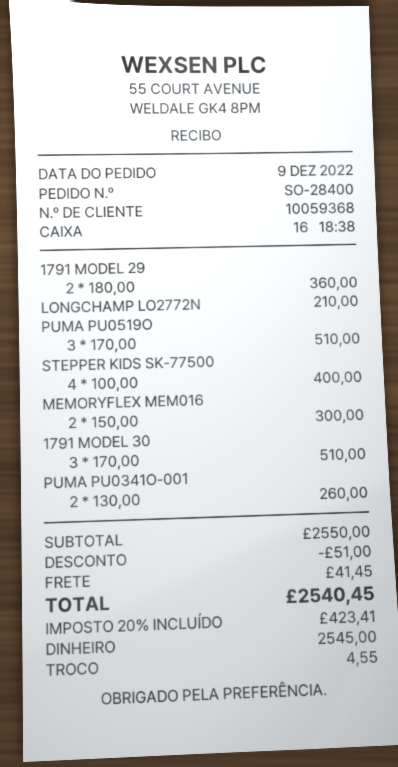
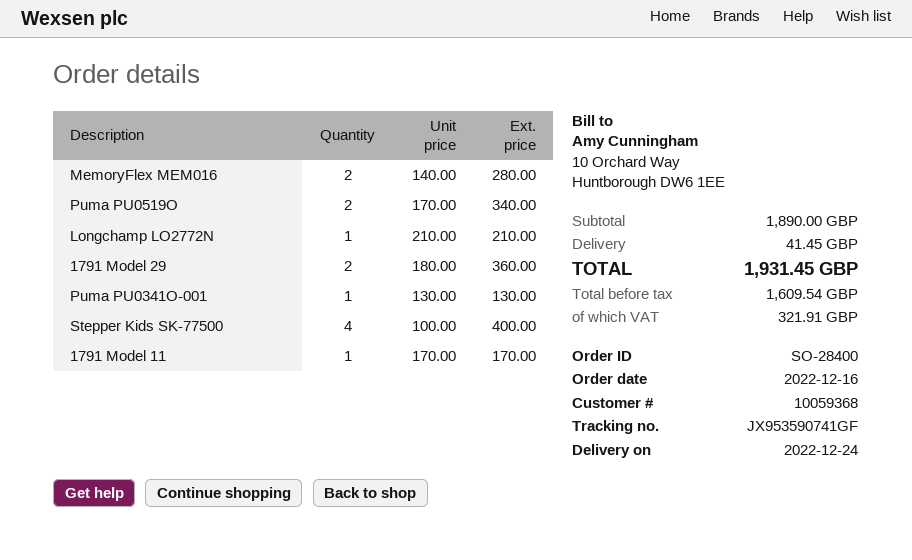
order date: 2022-12-09 -> 2022-12-16
PUMA PU0519O: 3 x 170.00 = 510.00 -> 2 x 170.00 = 340.00
MEMORYFLEX MEM016: 2 x 150.00 = 300.00 -> 2 x 140.00 = 280.00
1791 MODEL 30: 3 x 170.00 = 510.00 -> none
PUMA PU0341O-001: 2 x 130.00 = 260.00 -> 1 x 130.00 = 130.00
1791 Model 11: none -> 1 x 170.00 = 170.00
subtotal: 2550.00 -> 1890.00
discount: 51.00 -> none
tax: 423.41 -> 321.91
total: 2540.45 -> 1931.45

